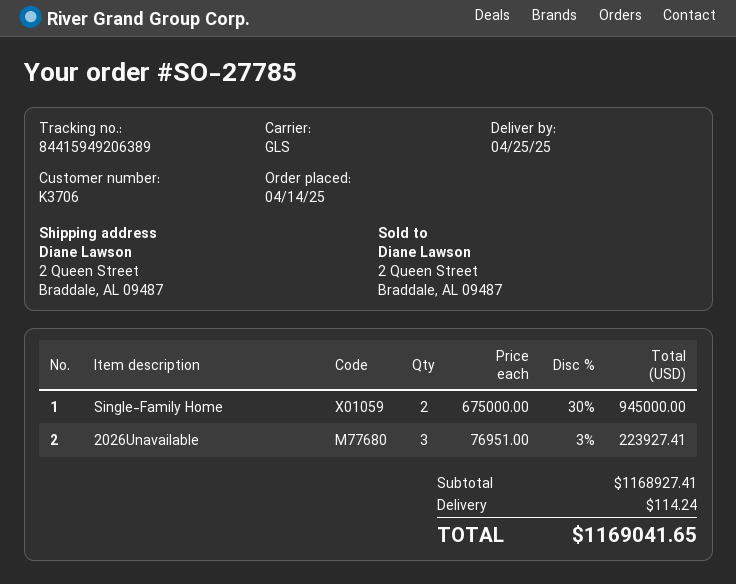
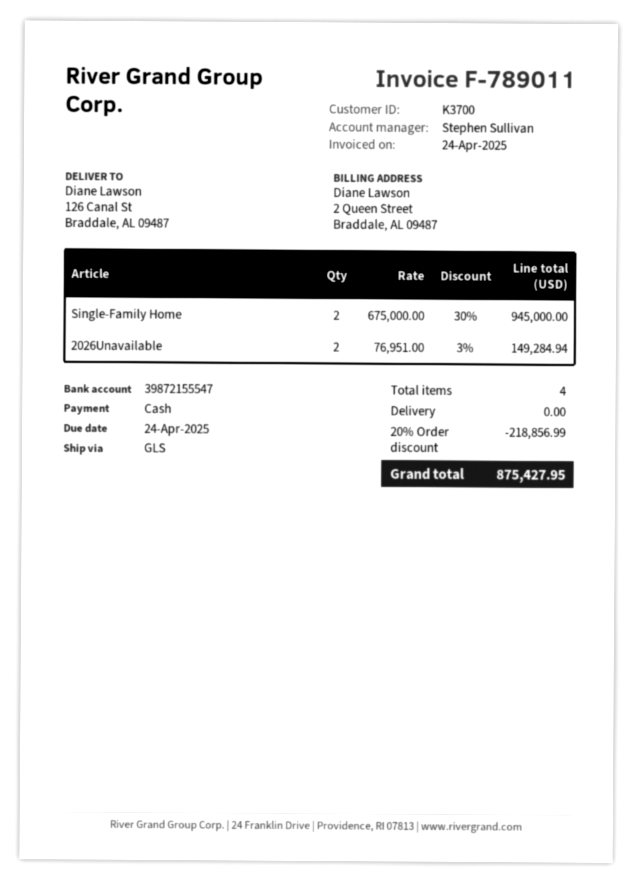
customer number: K3706 -> K3700
ship to: 2 Queen Street, Braddale, AL 09487 -> 126 Canal St, Braddale, AL 09487
2026Unavailable: 3 x 76951.00 - 3% = 223927.41 -> 2 x 76951.00 - 3% = 149284.94
discount: none -> 20% = 218856.99
shipping: 114.24 -> 0.00
total: 1169041.65 -> 875427.95

